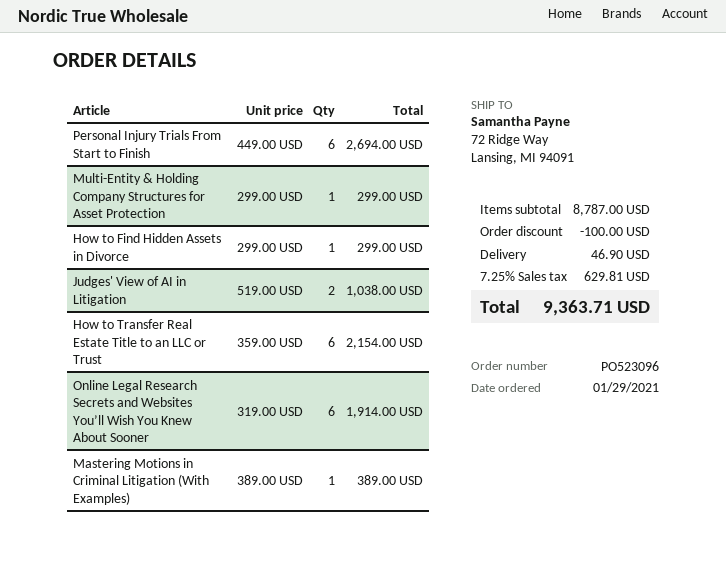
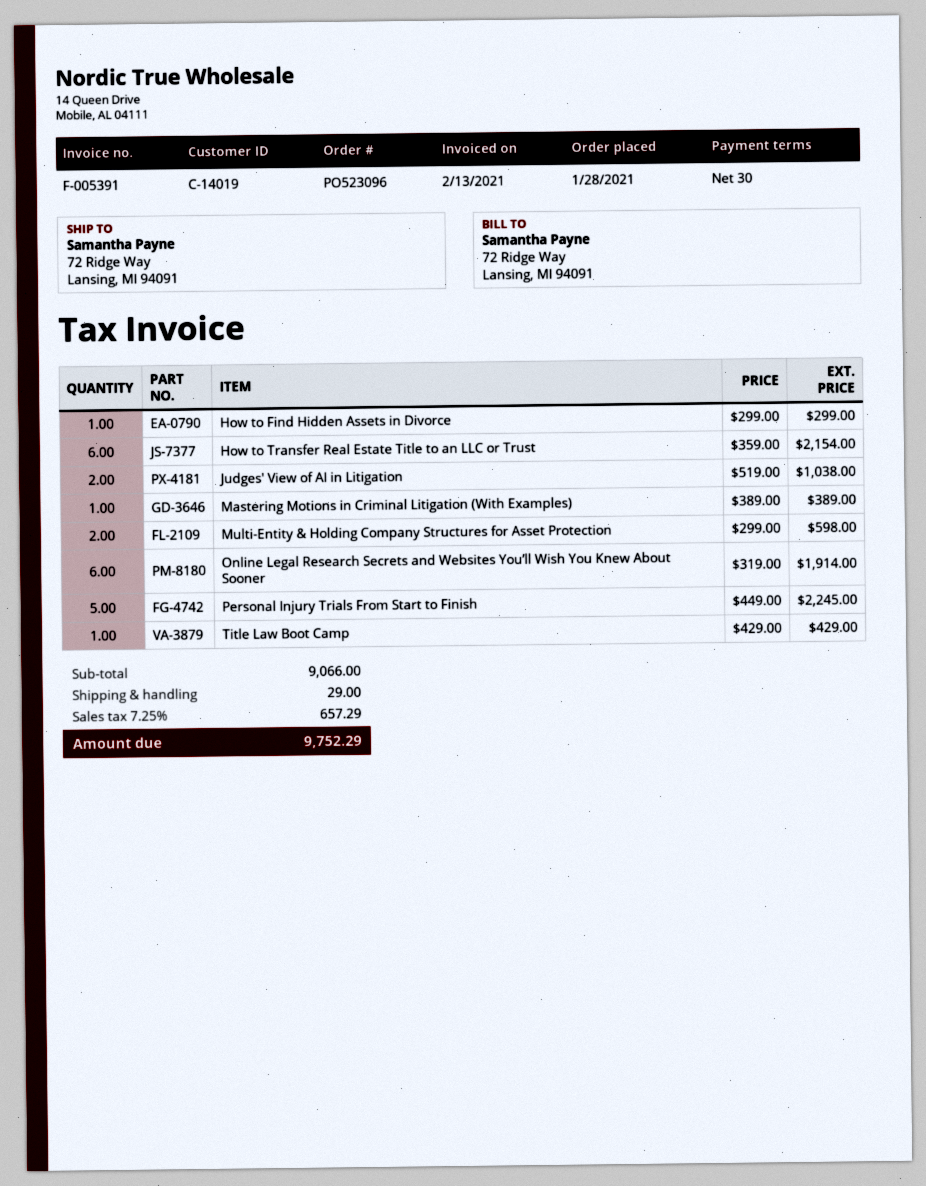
order date: 2021-01-29 -> 2021-01-28
Personal Injury Trials From Start to Finish: 6 x 449.00 = 2694.00 -> 5 x 449.00 = 2245.00
Multi-Entity & Holding Company Structures for Asset Protection: 1 x 299.00 = 299.00 -> 2 x 299.00 = 598.00
Title Law Boot Camp: none -> 1 x 429.00 = 429.00
subtotal: 8787.00 -> 9066.00
discount: 100.00 -> none
shipping: 46.90 -> 29.00
tax: 7.25% = 629.81 -> 7.25% = 657.29
total: 9363.71 -> 9752.29

